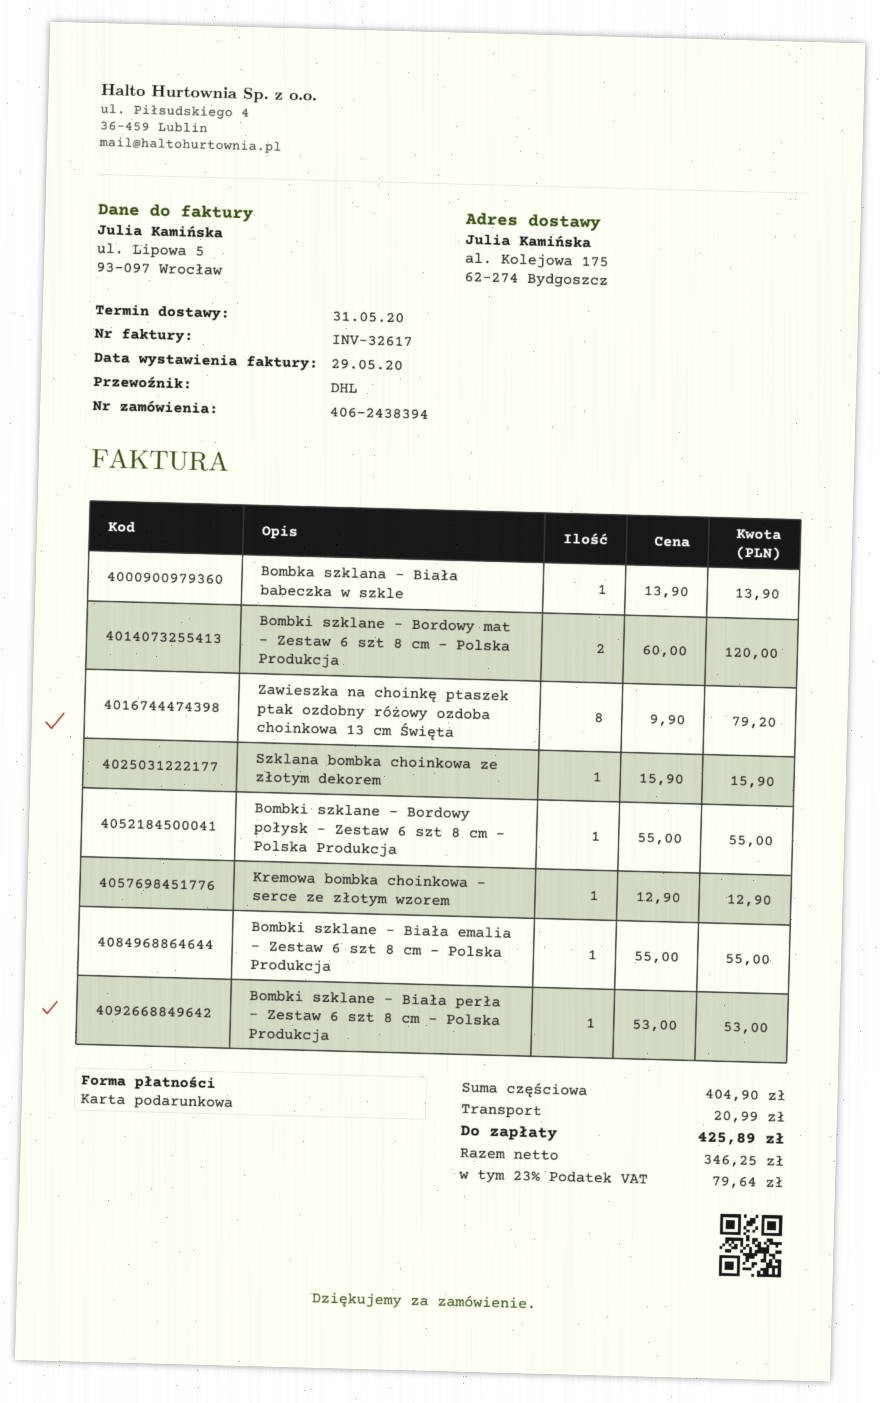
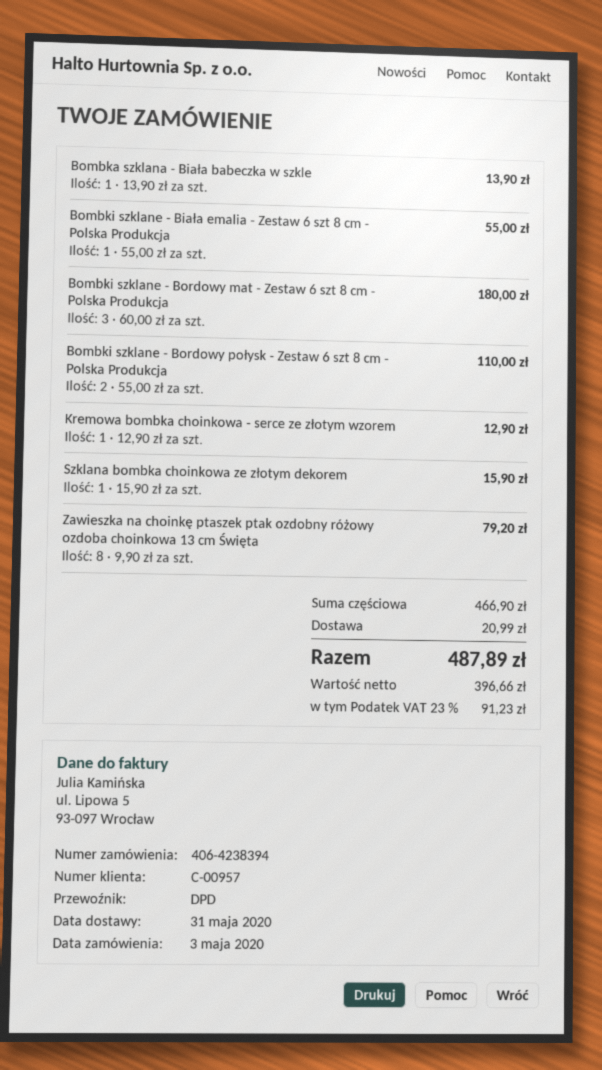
order number: 406-2438394 -> 406-4238394
shipping method: DHL -> DPD
Bombki szklane - Bordowy mat - Zestaw 6 szt 8 cm - Polska Produkcja: 2 x 60.00 = 120.00 -> 3 x 60.00 = 180.00
Bombki szklane - Bordowy połysk - Zestaw 6 szt 8 cm - Polska Produkcja: 1 x 55.00 = 55.00 -> 2 x 55.00 = 110.00
Bombki szklane - Biała perła - Zestaw 6 szt 8 cm - Polska Produkcja: 1 x 53.00 = 53.00 -> none
subtotal: 404.90 -> 466.90
net: 346.25 -> 396.66
tax: 23% = 79.64 -> 23% = 91.23
total: 425.89 -> 487.89

